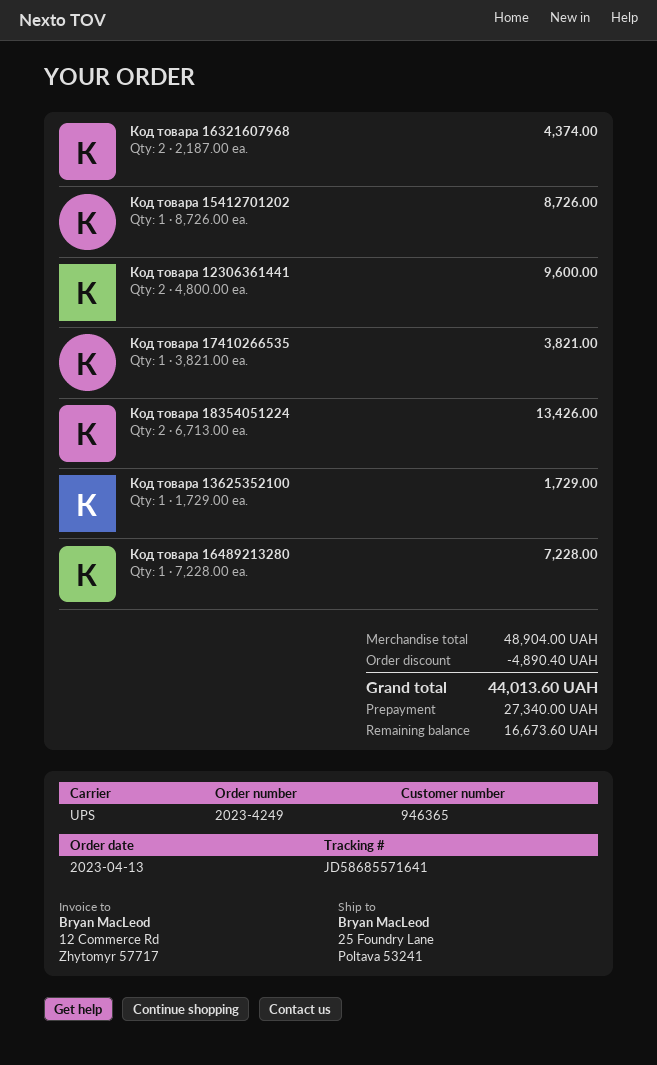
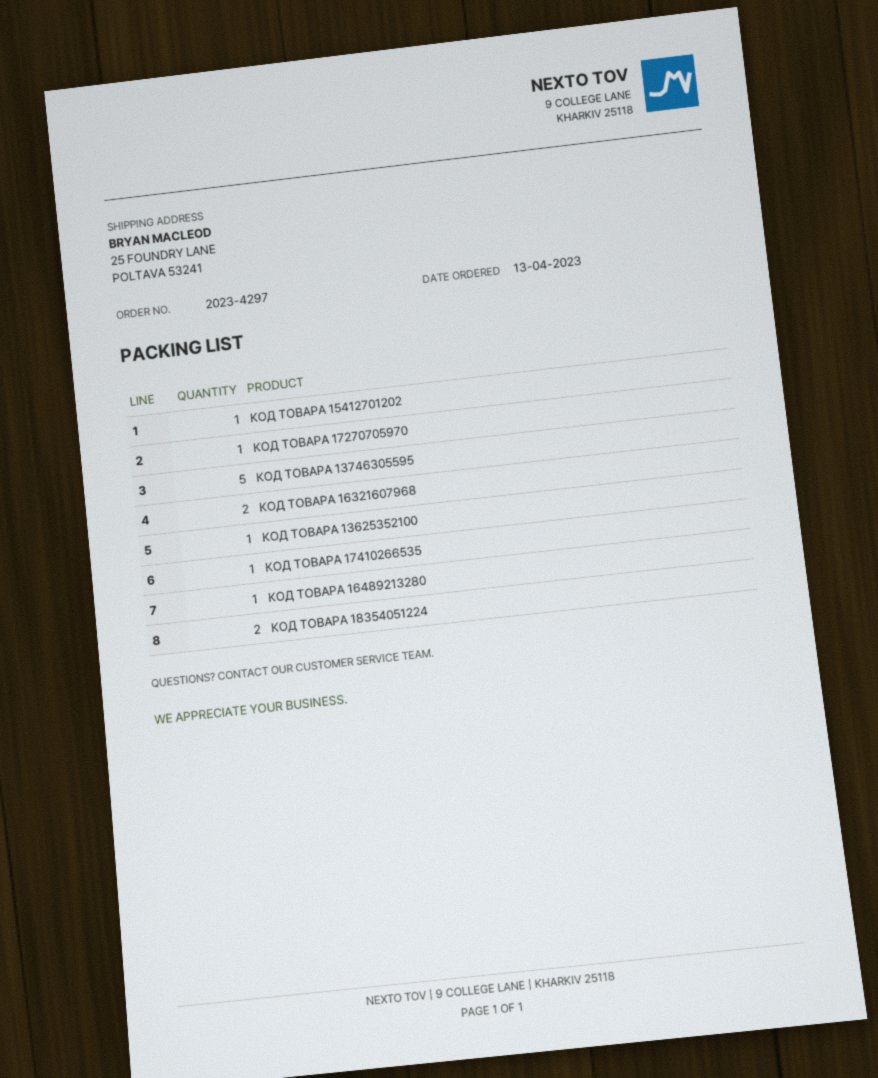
order number: 2023-4249 -> 2023-4297
Код товара 12306361441: 2 -> none
КОД ТОВАРА 17270705970: none -> 1
КОД ТОВАРА 13746305595: none -> 5

